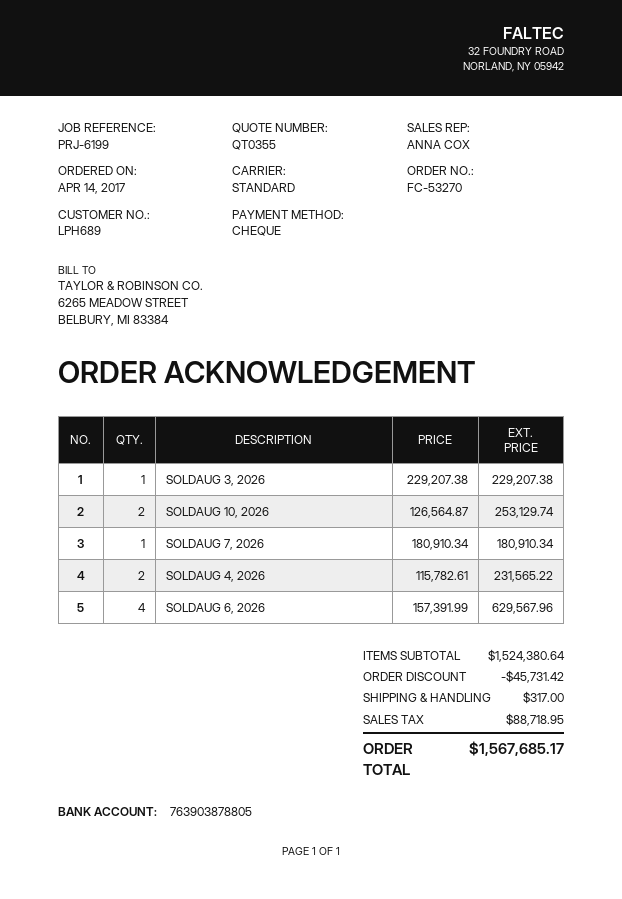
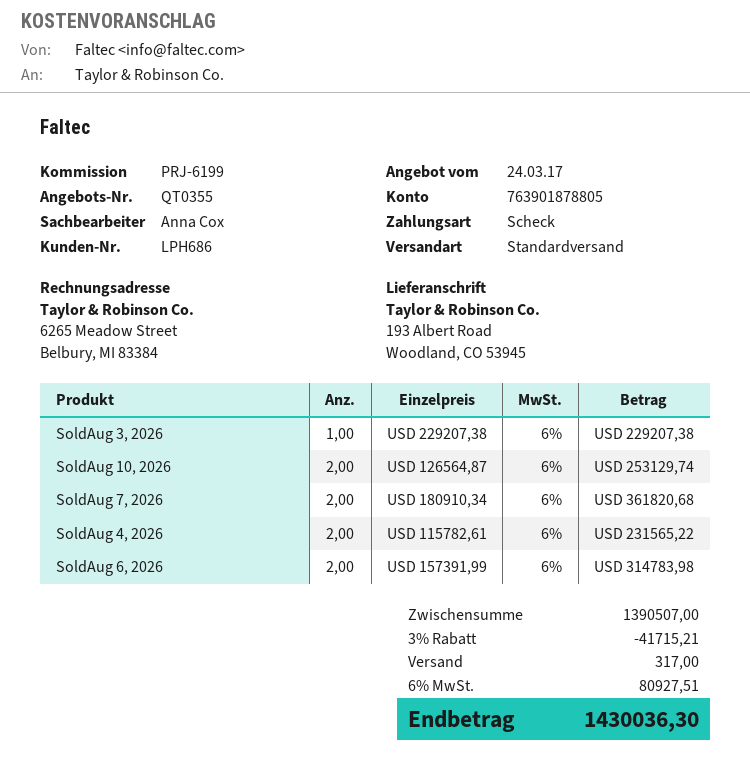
customer number: LPH689 -> LPH686
bank account: 763903878805 -> 763901878805
SOLDAUG 7, 2026: 1 x 180910.34 = 180910.34 -> 2 x 180910.34 = 361820.68
SOLDAUG 6, 2026: 4 x 157391.99 = 629567.96 -> 2 x 157391.99 = 314783.98
subtotal: 1524380.64 -> 1390507.00
discount: 45731.42 -> 41715.21
tax: 88718.95 -> 80927.51
total: 1567685.17 -> 1430036.30

